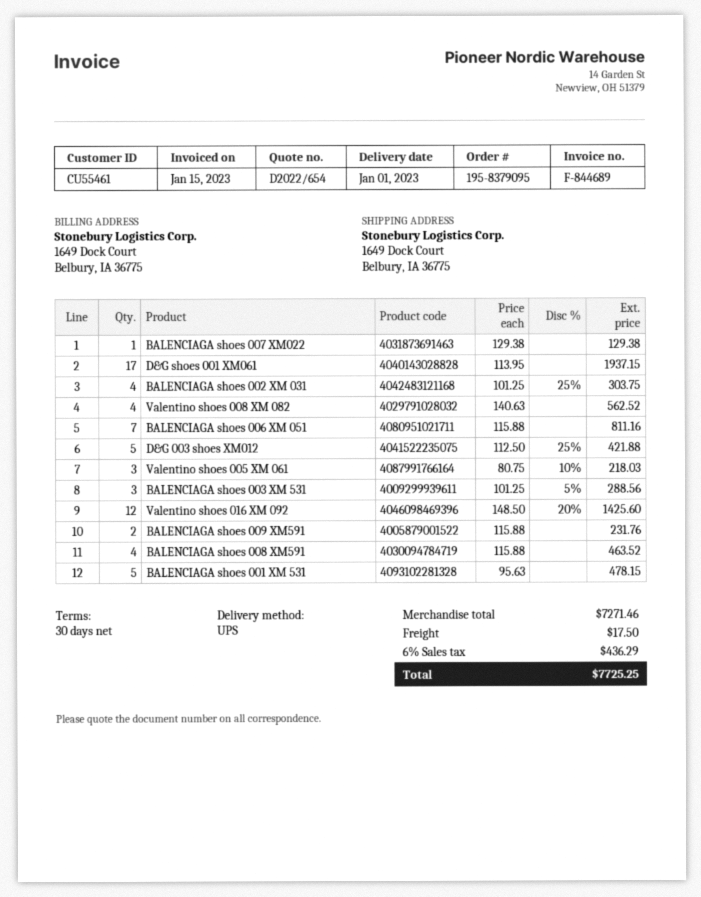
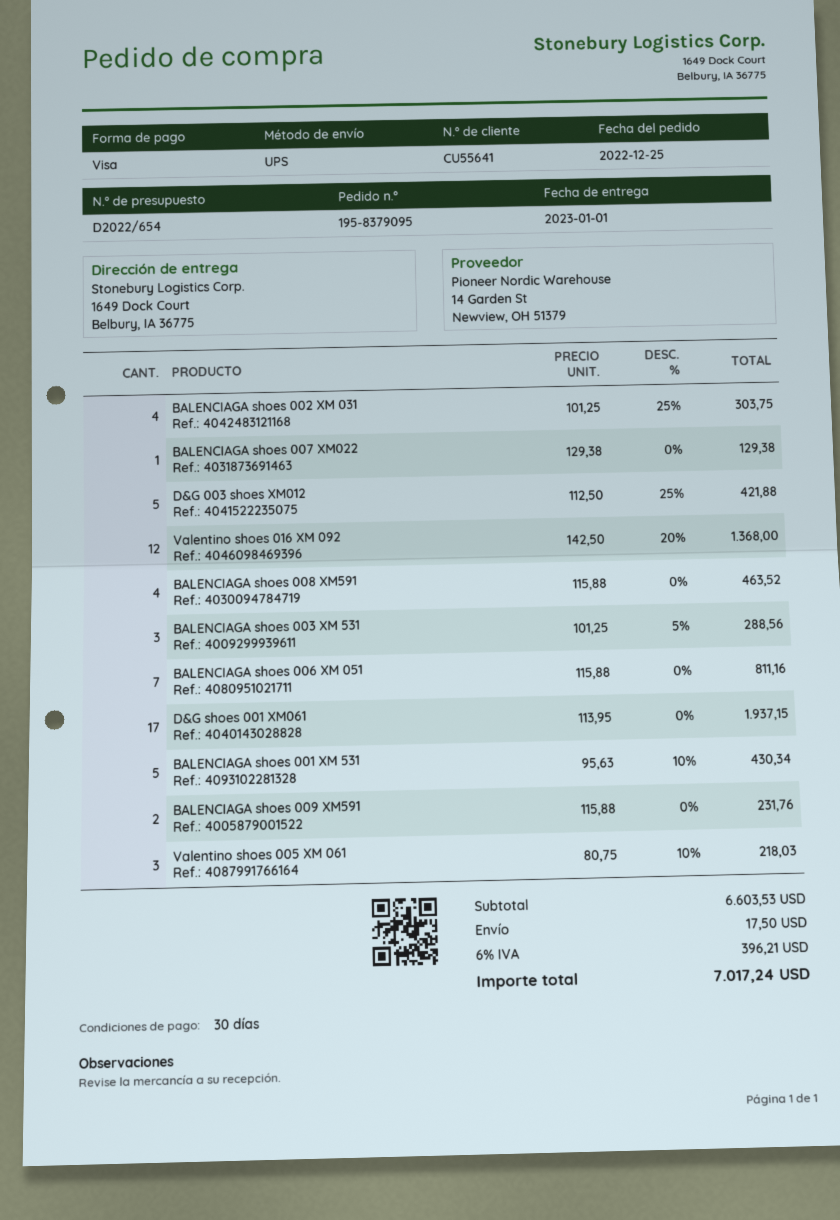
customer number: CU55461 -> CU55641
Valentino shoes 008 XM 082: 4 x 140.63 = 562.52 -> none
Valentino shoes 016 XM 092: 12 x 148.50 - 20% = 1425.60 -> 12 x 142.50 - 20% = 1368.00
BALENCIAGA shoes 001 XM 531: 5 x 95.63 = 478.15 -> 5 x 95.63 - 10% = 430.34
subtotal: 7271.46 -> 6603.53
tax: 6% = 436.29 -> 6% = 396.21
total: 7725.25 -> 7017.24

